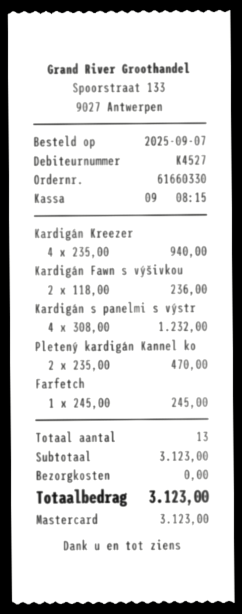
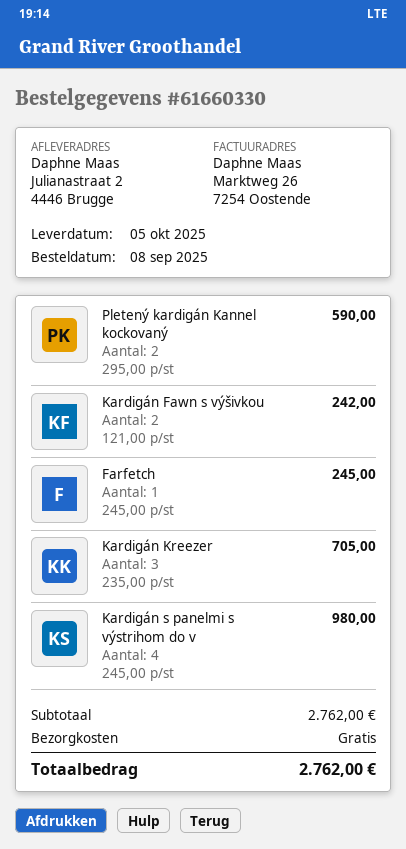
order date: 2025-09-07 -> 2025-09-08
Kardigán Kreezer: 4 x 235.00 = 940.00 -> 3 x 235.00 = 705.00
Kardigán Fawn s výšivkou: 2 x 118.00 = 236.00 -> 2 x 121.00 = 242.00
Kardigán s panelmi s výstr: 4 x 308.00 = 1232.00 -> 4 x 245.00 = 980.00
Pletený kardigán Kannel ko: 2 x 235.00 = 470.00 -> 2 x 295.00 = 590.00
subtotal: 3123.00 -> 2762.00
total: 3123.00 -> 2762.00

